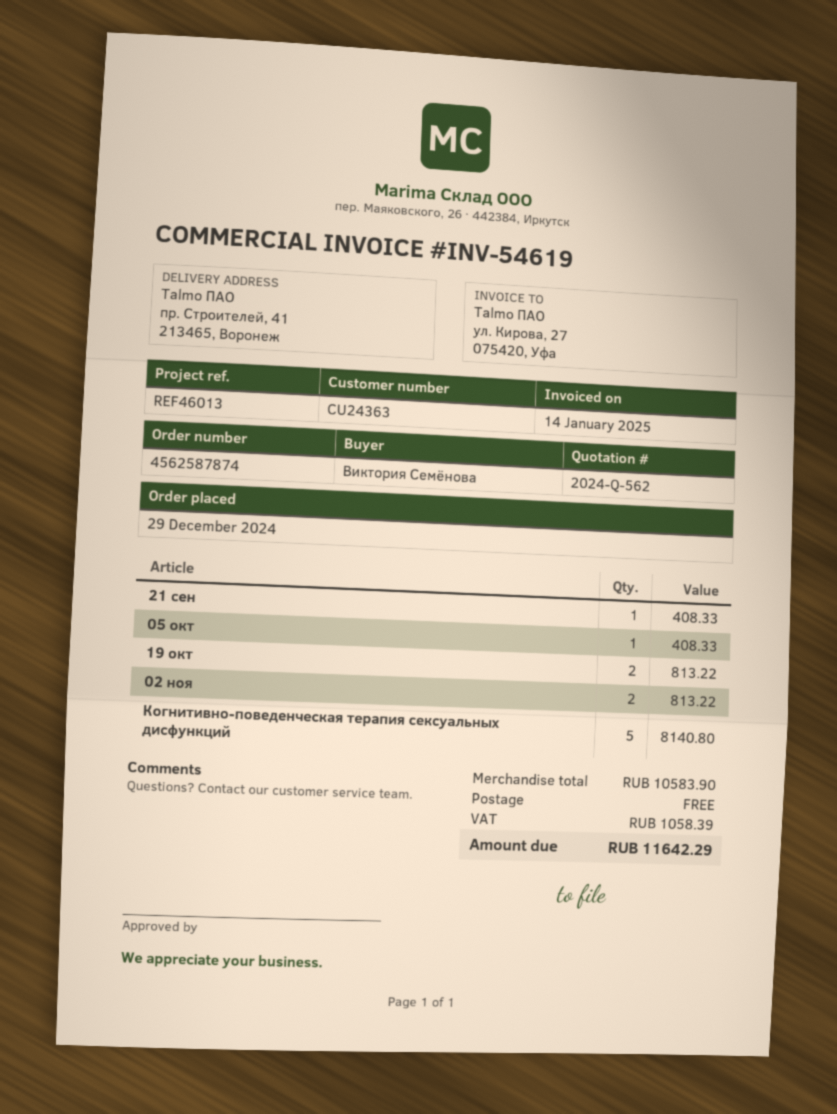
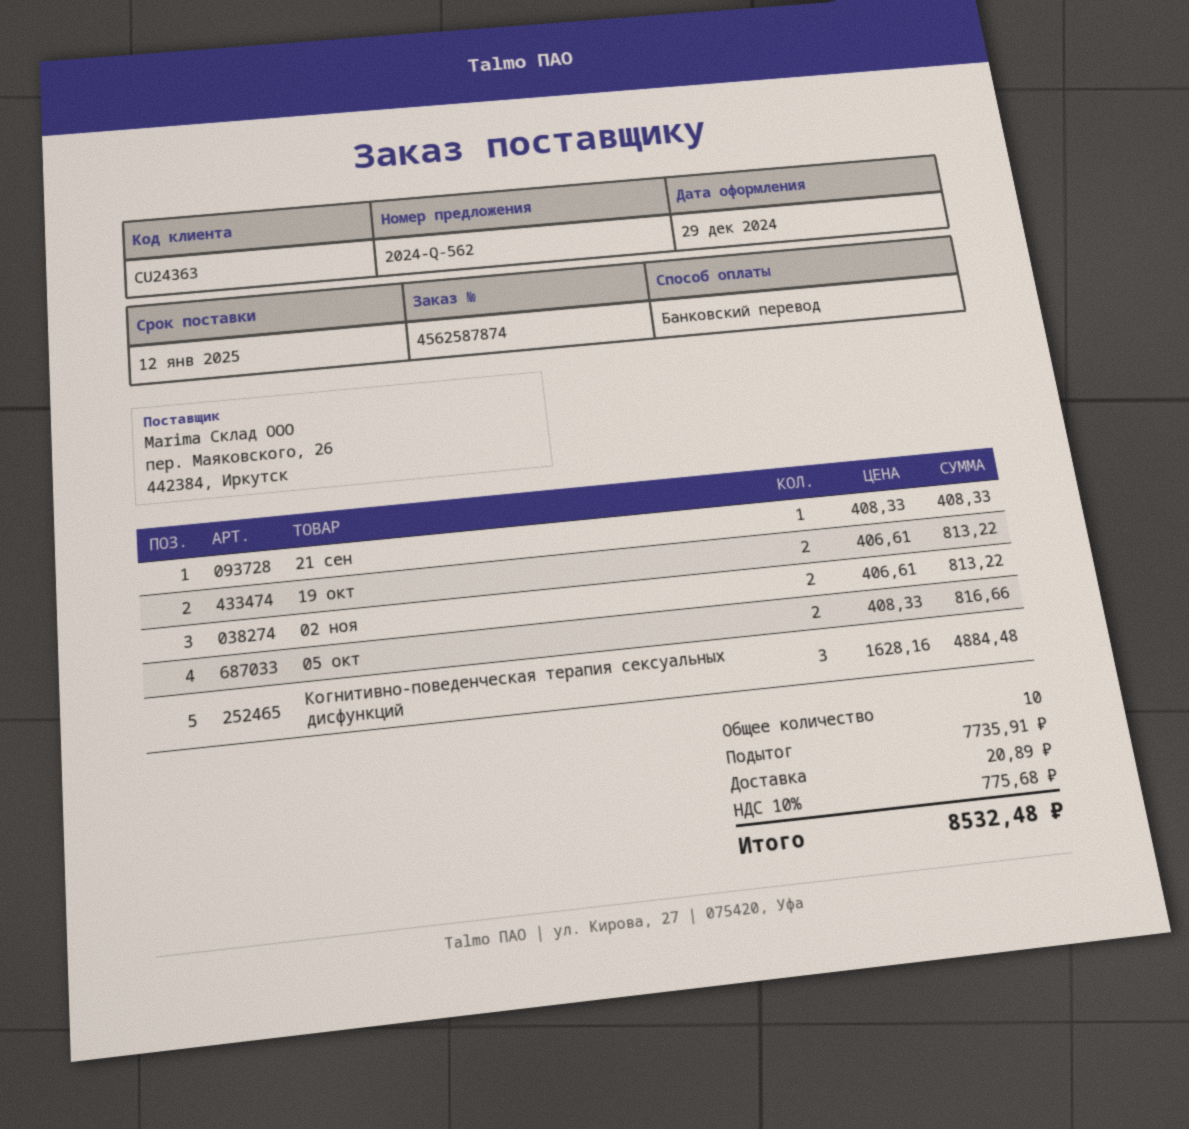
05 окт: 1 for 408.33 -> 2 for 816.66
Когнитивно-поведенческая терапия сексуальных дисфункций: 5 for 8140.80 -> 3 for 4884.48
subtotal: 10583.90 -> 7735.91
shipping: 0.00 -> 20.89
tax: 1058.39 -> 775.68
total: 11642.29 -> 8532.48

